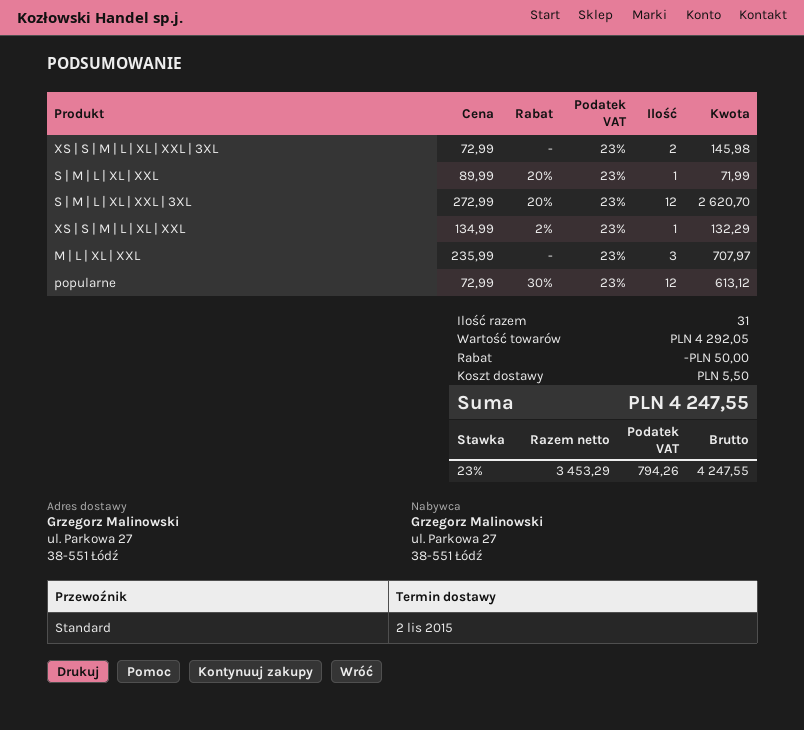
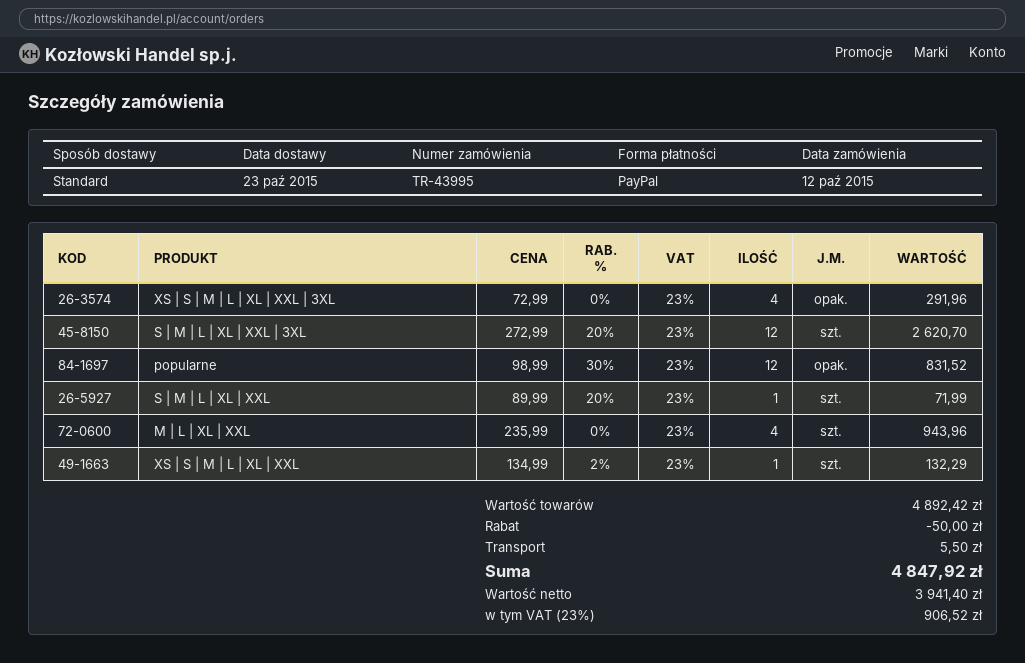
delivery date: 2015-11-02 -> 2015-10-23
XS | S | M | L | XL | XXL | 3XL: 2 x 72.99 = 145.98 -> 4 x 72.99 = 291.96
M | L | XL | XXL: 3 x 235.99 = 707.97 -> 4 x 235.99 = 943.96
popularne: 12 x 72.99 - 30% = 613.12 -> 12 x 98.99 - 30% = 831.52
subtotal: 4292.05 -> 4892.42
net: 3453.29 -> 3941.40
tax: 23% = 794.26 -> 23% = 906.52
total: 4247.55 -> 4847.92

